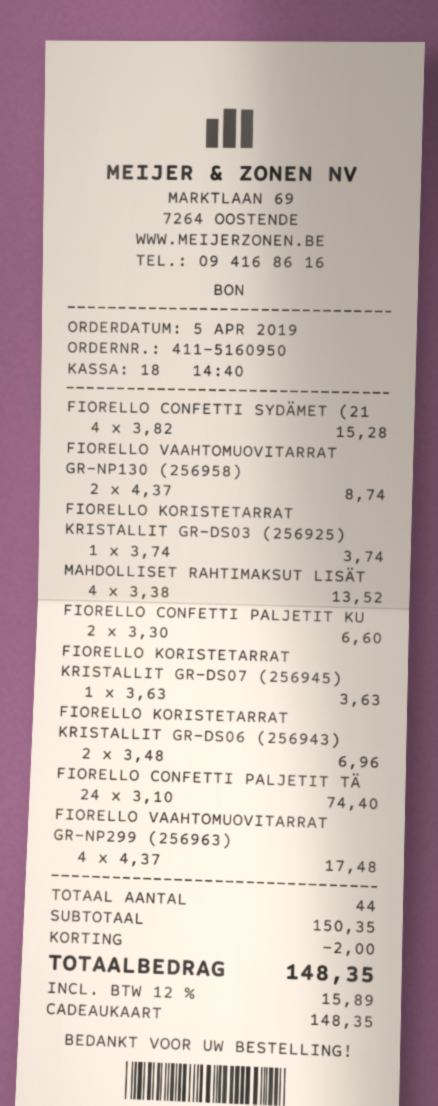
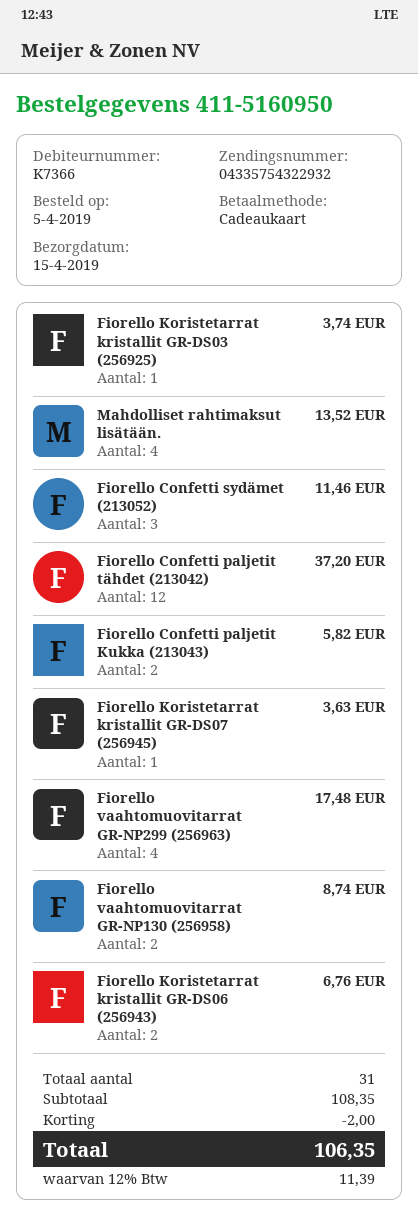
FIORELLO CONFETTI SYDÄMET (21: 4 for 15.28 -> 3 for 11.46
FIORELLO CONFETTI PALJETIT KU: 2 for 6.60 -> 2 for 5.82
FIORELLO KORISTETARRAT KRISTALLIT GR-DS06 (256943): 2 for 6.96 -> 2 for 6.76
FIORELLO CONFETTI PALJETIT TÄ: 24 for 74.40 -> 12 for 37.20
total quantity: 44 -> 31
subtotal: 150.35 -> 108.35
tax: 12% = 15.89 -> 12% = 11.39
total: 148.35 -> 106.35

